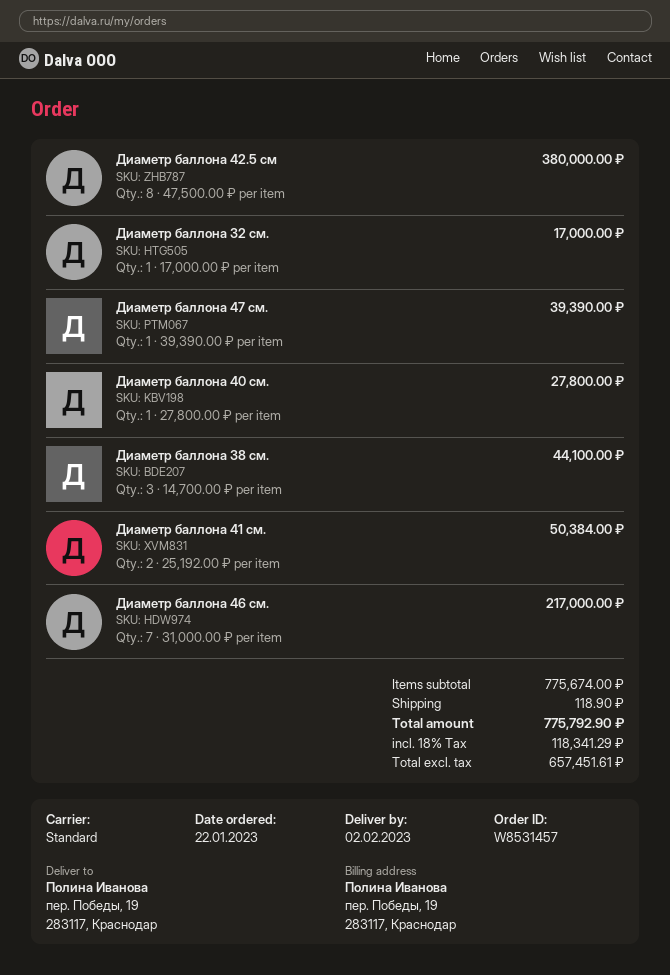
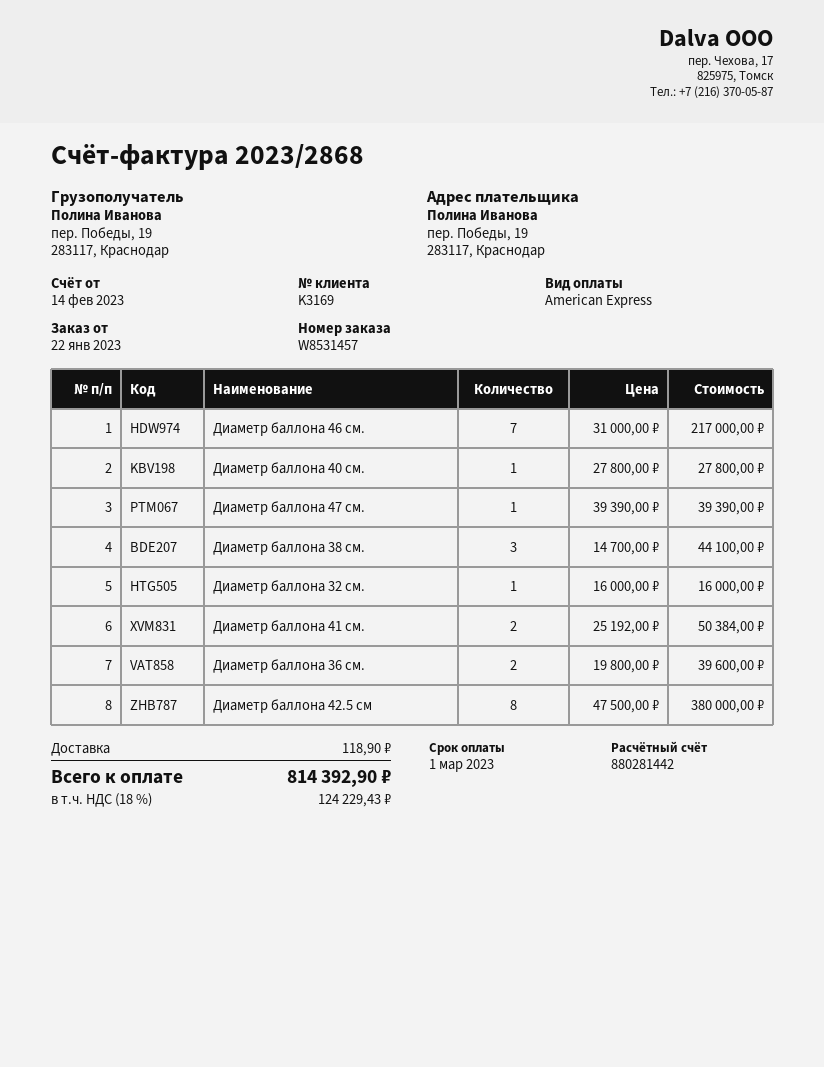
Диаметр баллона 32 см.: 1 x 17000.00 = 17000.00 -> 1 x 16000.00 = 16000.00
Диаметр баллона 36 см.: none -> 2 x 19800.00 = 39600.00
tax: 18% = 118341.29 -> 18% = 124229.43
total: 775792.90 -> 814392.90

